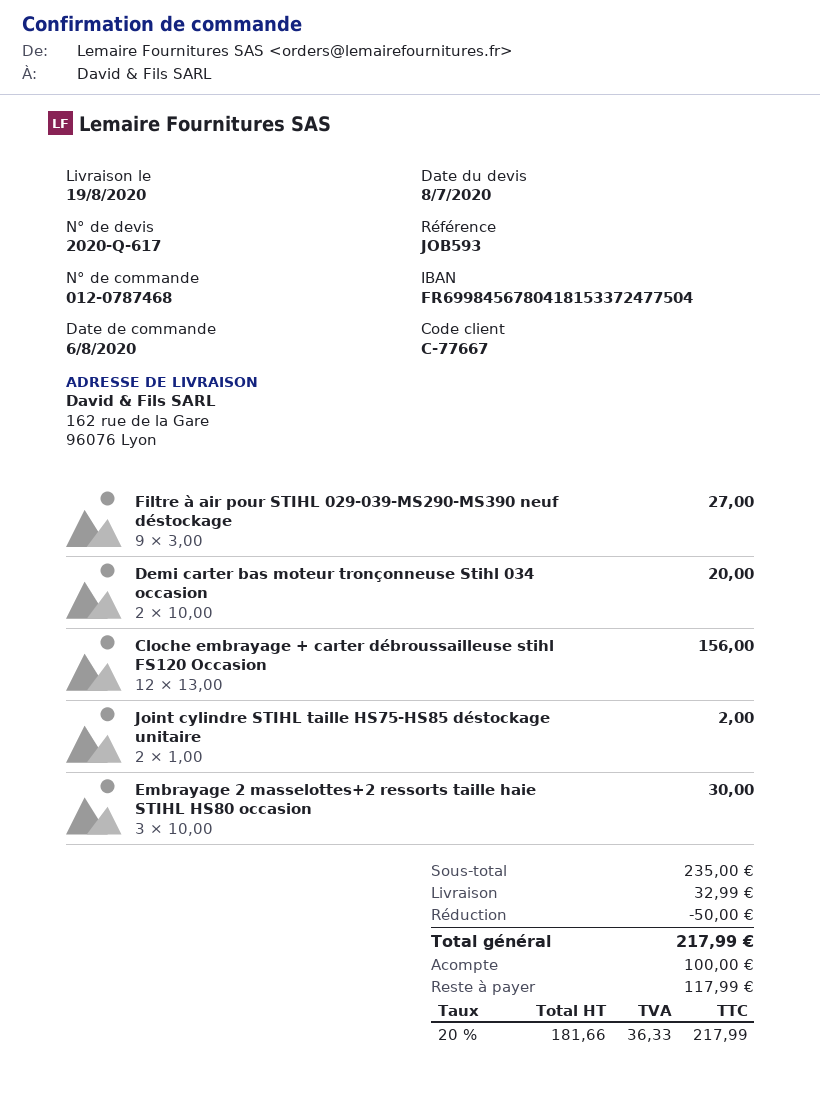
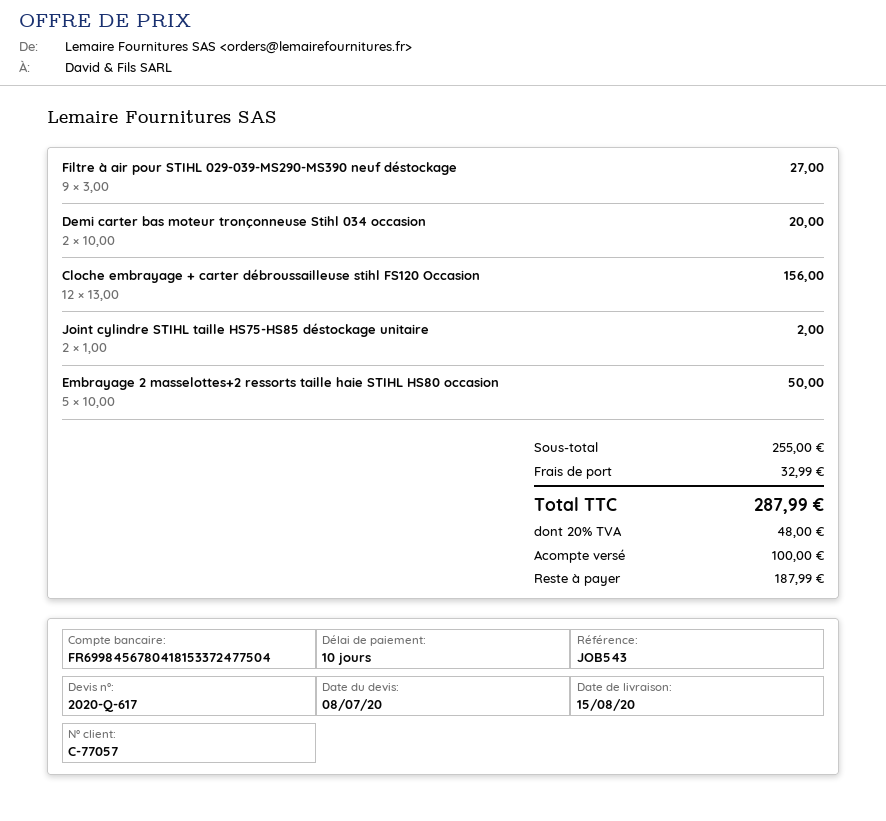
delivery date: 2020-08-19 -> 2020-08-15
customer number: C-77667 -> C-77057
reference: JOB593 -> JOB543
Embrayage 2 masselottes+2 ressorts taille haie STIHL HS80 occasion: 3 x 10.00 = 30.00 -> 5 x 10.00 = 50.00
subtotal: 235.00 -> 255.00
discount: 50.00 -> none
tax: 20% = 36.33 -> 20% = 48.00
total: 217.99 -> 287.99
balance: 117.99 -> 187.99

